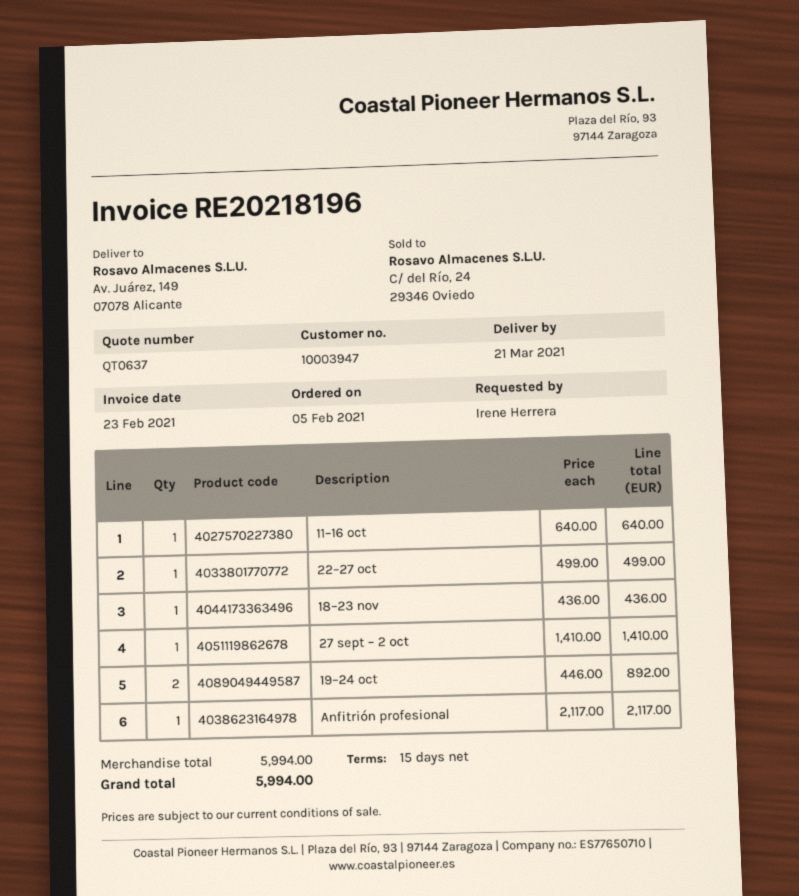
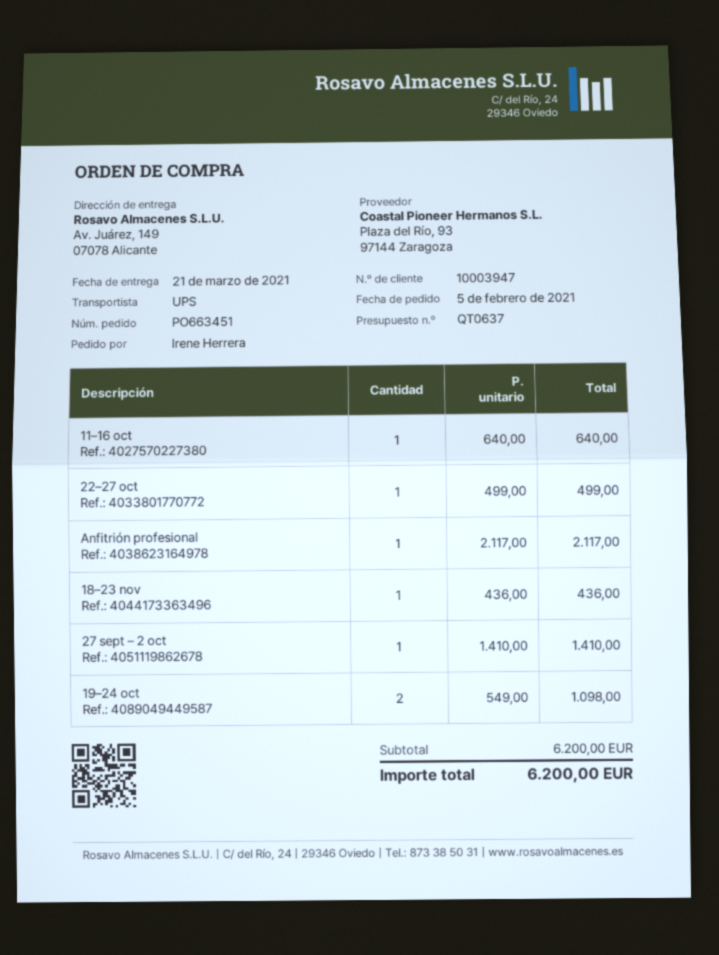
19–24 oct: 2 x 446.00 = 892.00 -> 2 x 549.00 = 1098.00
subtotal: 5994.00 -> 6200.00
total: 5994.00 -> 6200.00

